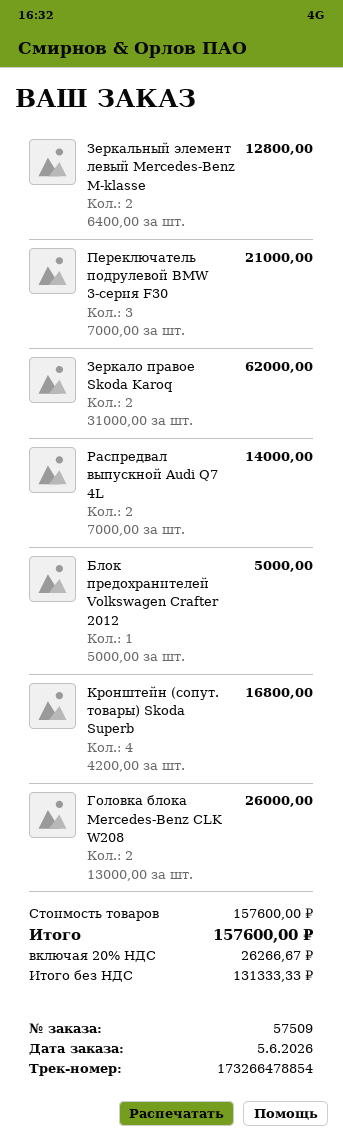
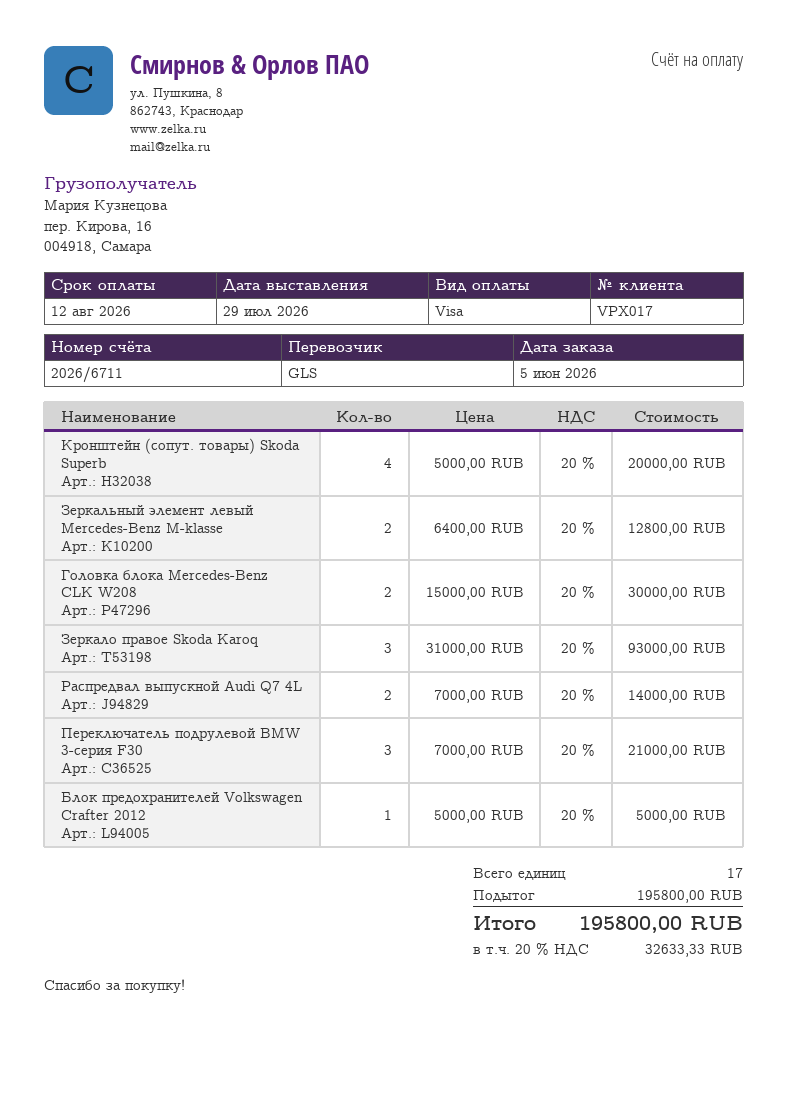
Зеркало правое Skoda Karoq: 2 x 31000.00 = 62000.00 -> 3 x 31000.00 = 93000.00
Кронштейн (сопут. товары) Skoda Superb: 4 x 4200.00 = 16800.00 -> 4 x 5000.00 = 20000.00
Головка блока Mercedes-Benz CLK W208: 2 x 13000.00 = 26000.00 -> 2 x 15000.00 = 30000.00
subtotal: 157600.00 -> 195800.00
tax: 20% = 26266.67 -> 20% = 32633.33
total: 157600.00 -> 195800.00

